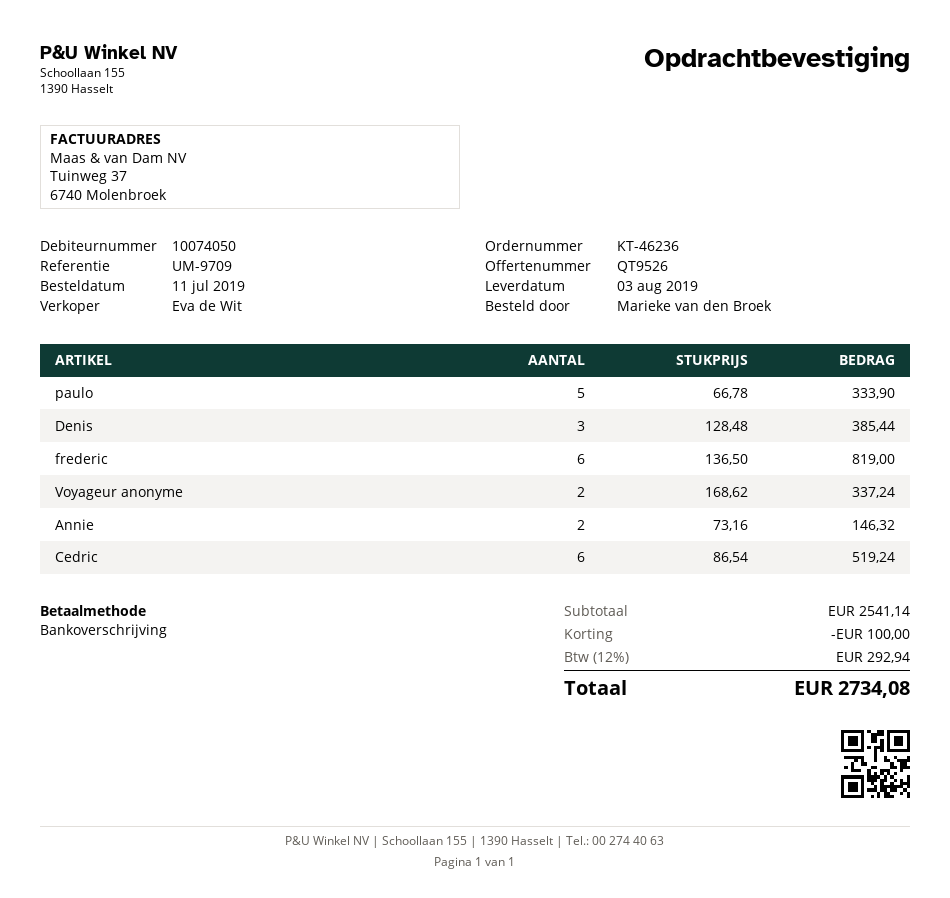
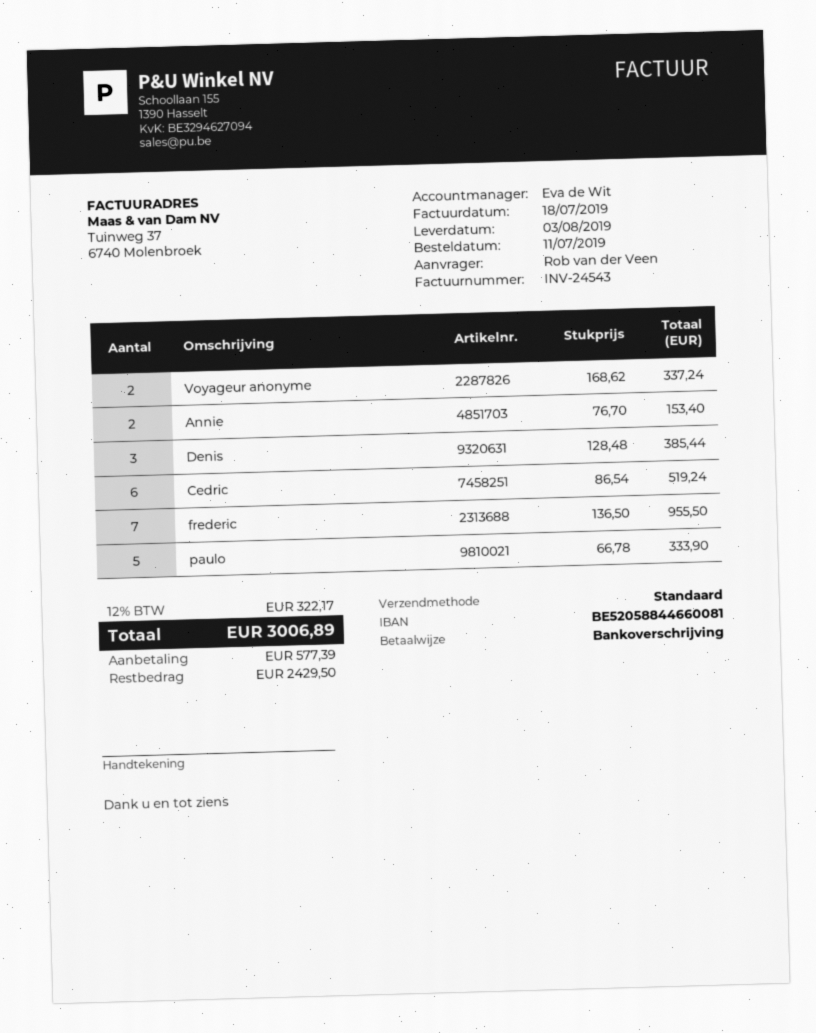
ordered by: Marieke van den Broek -> Rob van der Veen
frederic: 6 x 136.50 = 819.00 -> 7 x 136.50 = 955.50
Annie: 2 x 73.16 = 146.32 -> 2 x 76.70 = 153.40
discount: 100.00 -> none
tax: 12% = 292.94 -> 12% = 322.17
total: 2734.08 -> 3006.89

